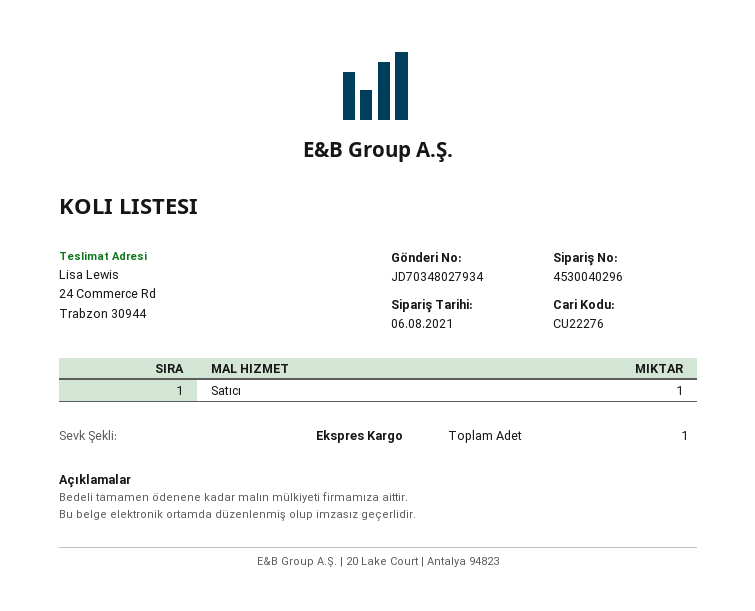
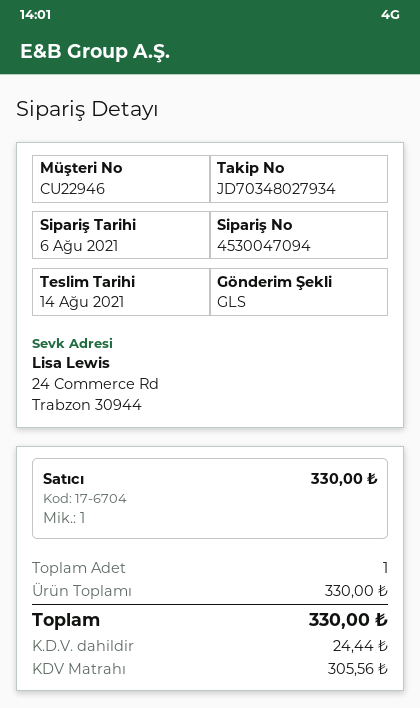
order number: 4530040296 -> 4530047094
customer number: CU22276 -> CU22946
shipping method: express -> GLS

